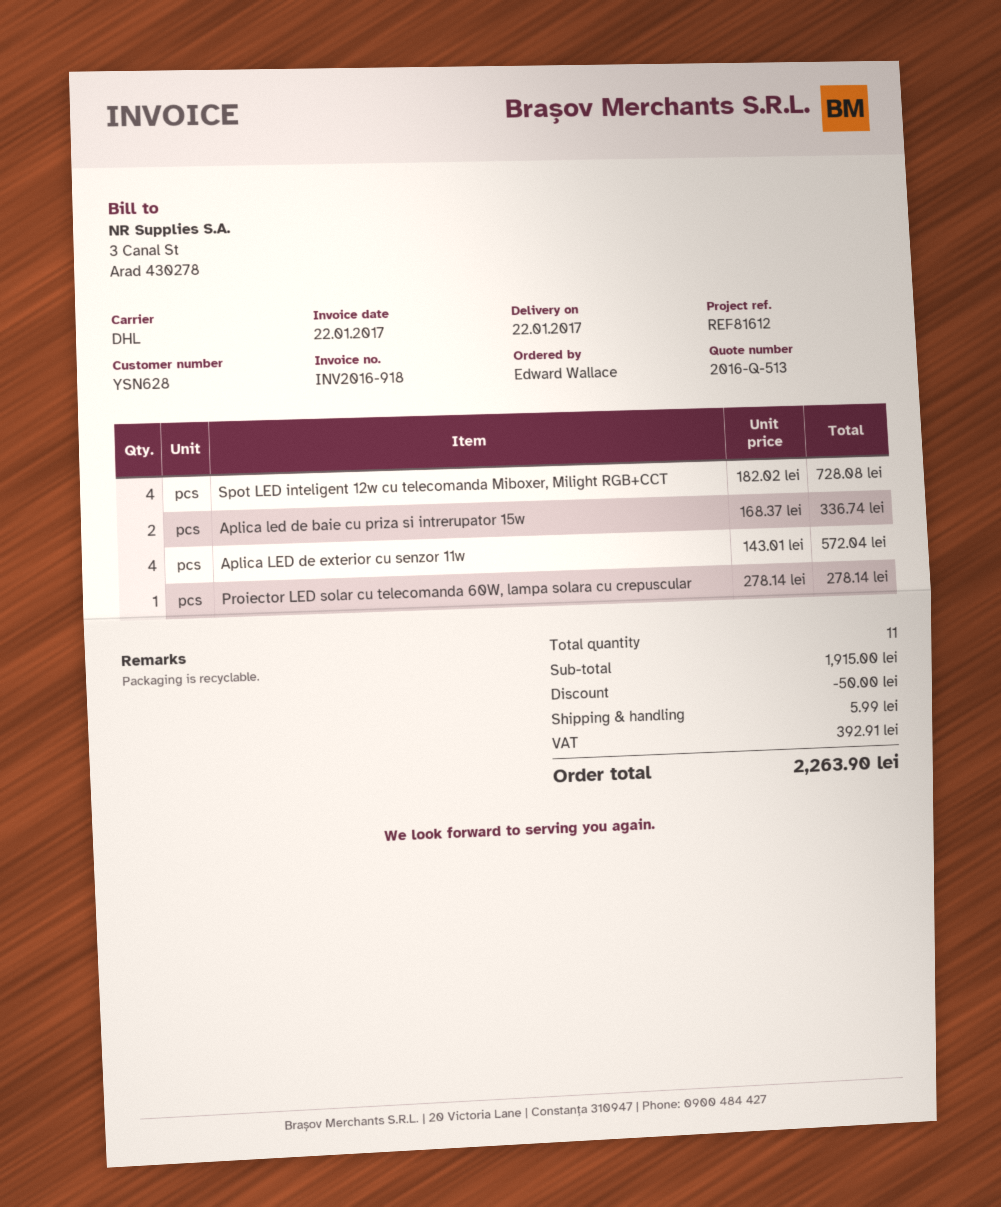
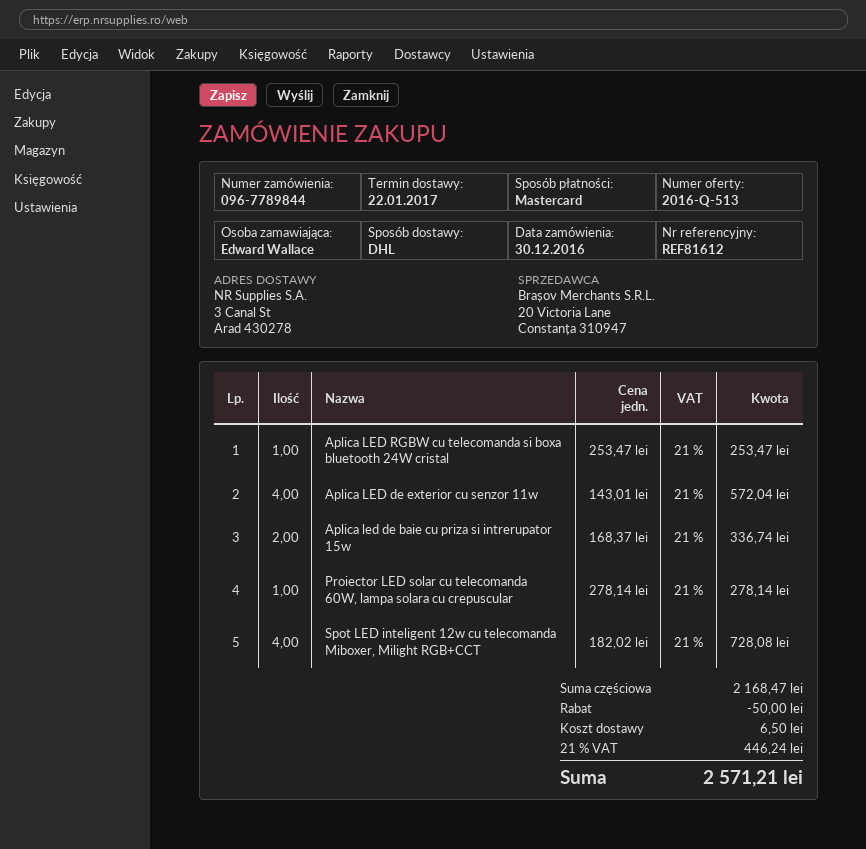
Aplica LED RGBW cu telecomanda si boxa bluetooth 24W cristal: none -> 1 x 253.47 = 253.47
subtotal: 1915.00 -> 2168.47
shipping: 5.99 -> 6.50
tax: 392.91 -> 446.24
total: 2263.90 -> 2571.21

